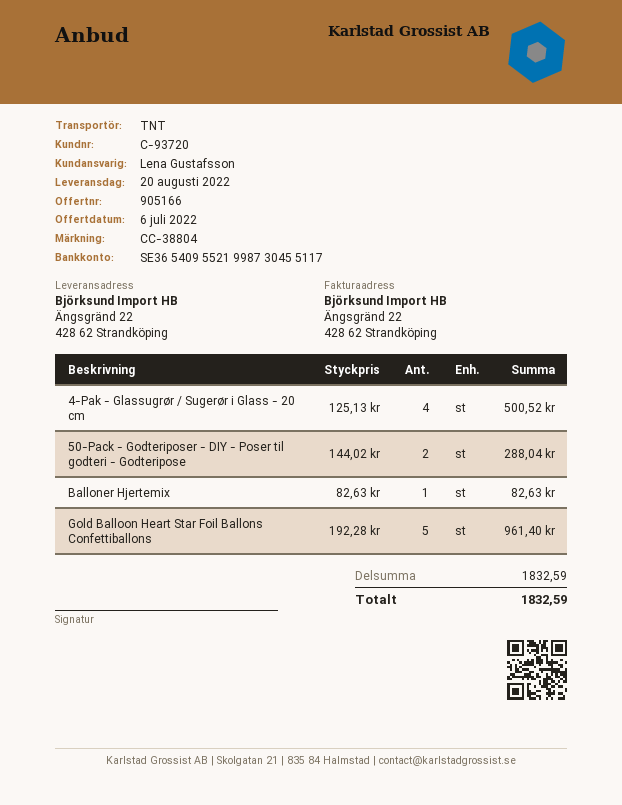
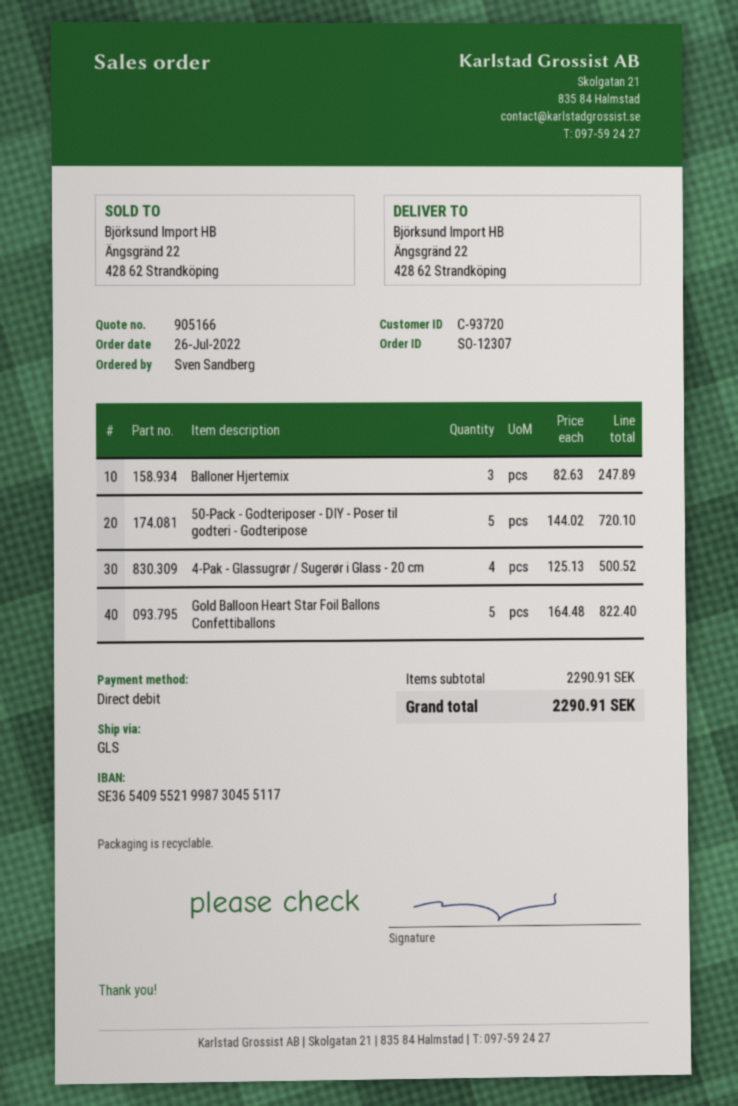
shipping method: TNT -> GLS
50-Pack - Godteriposer - DIY - Poser til godteri - Godteripose: 2 x 144.02 = 288.04 -> 5 x 144.02 = 720.10
Balloner Hjertemix: 1 x 82.63 = 82.63 -> 3 x 82.63 = 247.89
Gold Balloon Heart Star Foil Ballons Confettiballons: 5 x 192.28 = 961.40 -> 5 x 164.48 = 822.40
subtotal: 1832.59 -> 2290.91
total: 1832.59 -> 2290.91

